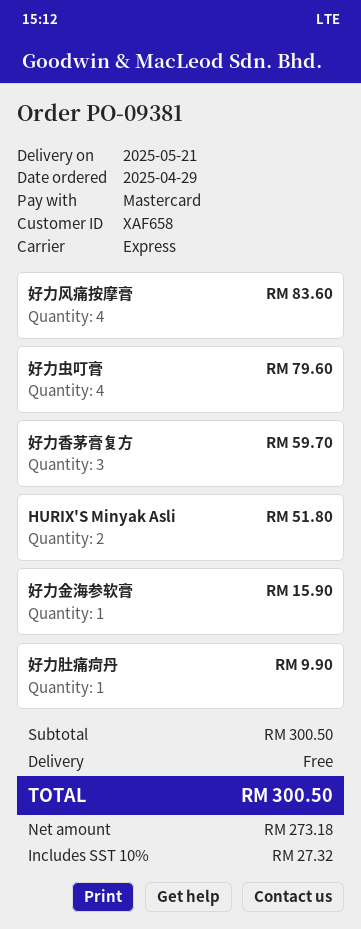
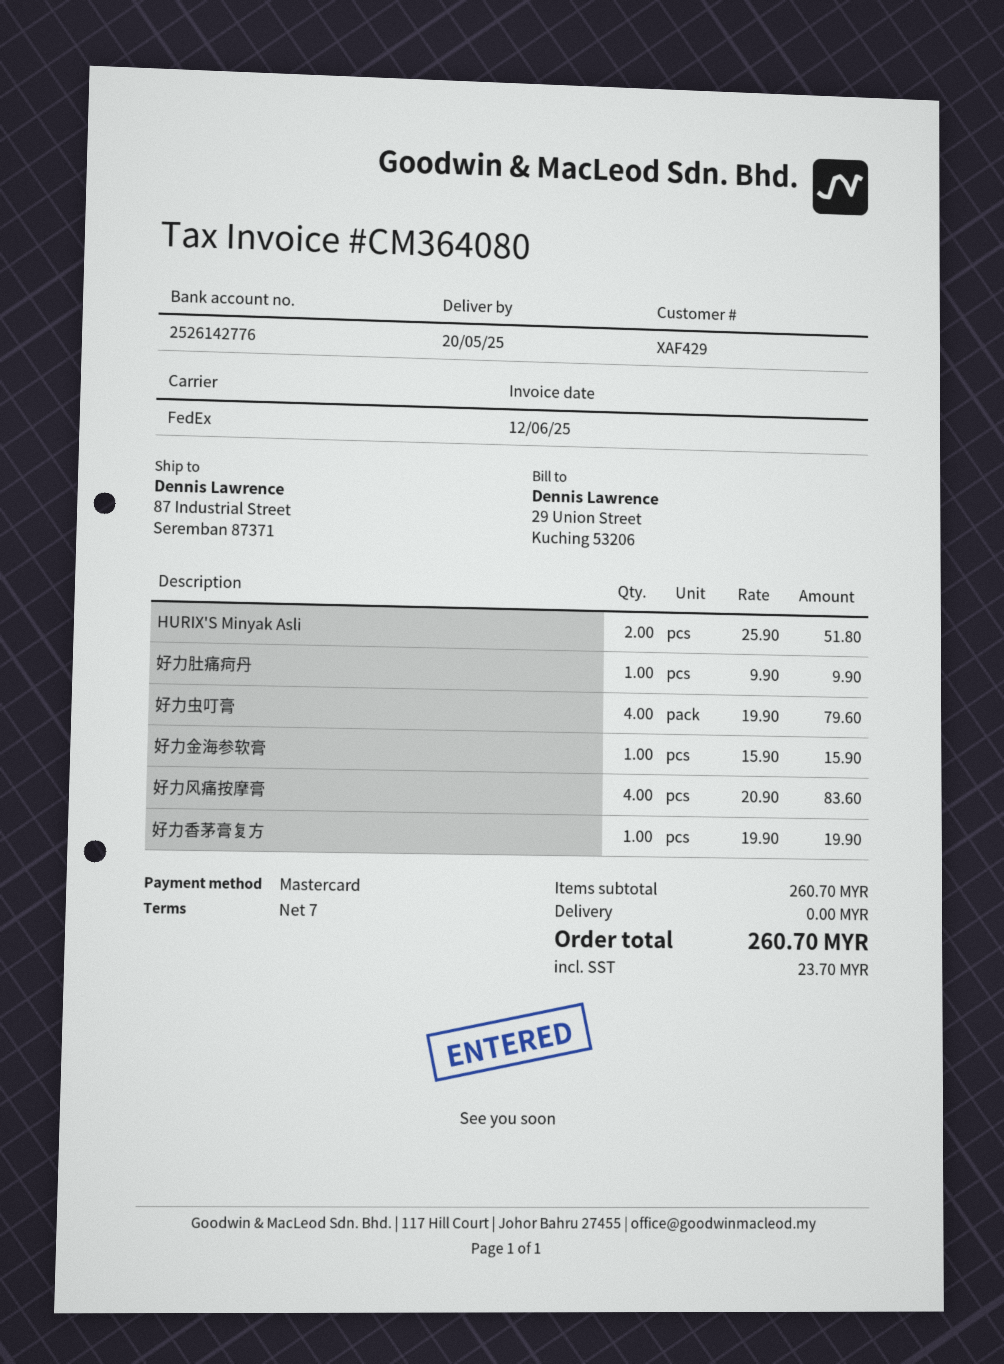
delivery date: 2025-05-21 -> 2025-05-20
customer number: XAF658 -> XAF429
shipping method: express -> FedEx
好力香茅膏复方: 3 for 59.70 -> 1 for 19.90
subtotal: 300.50 -> 260.70
tax: 27.32 -> 23.70
total: 300.50 -> 260.70

